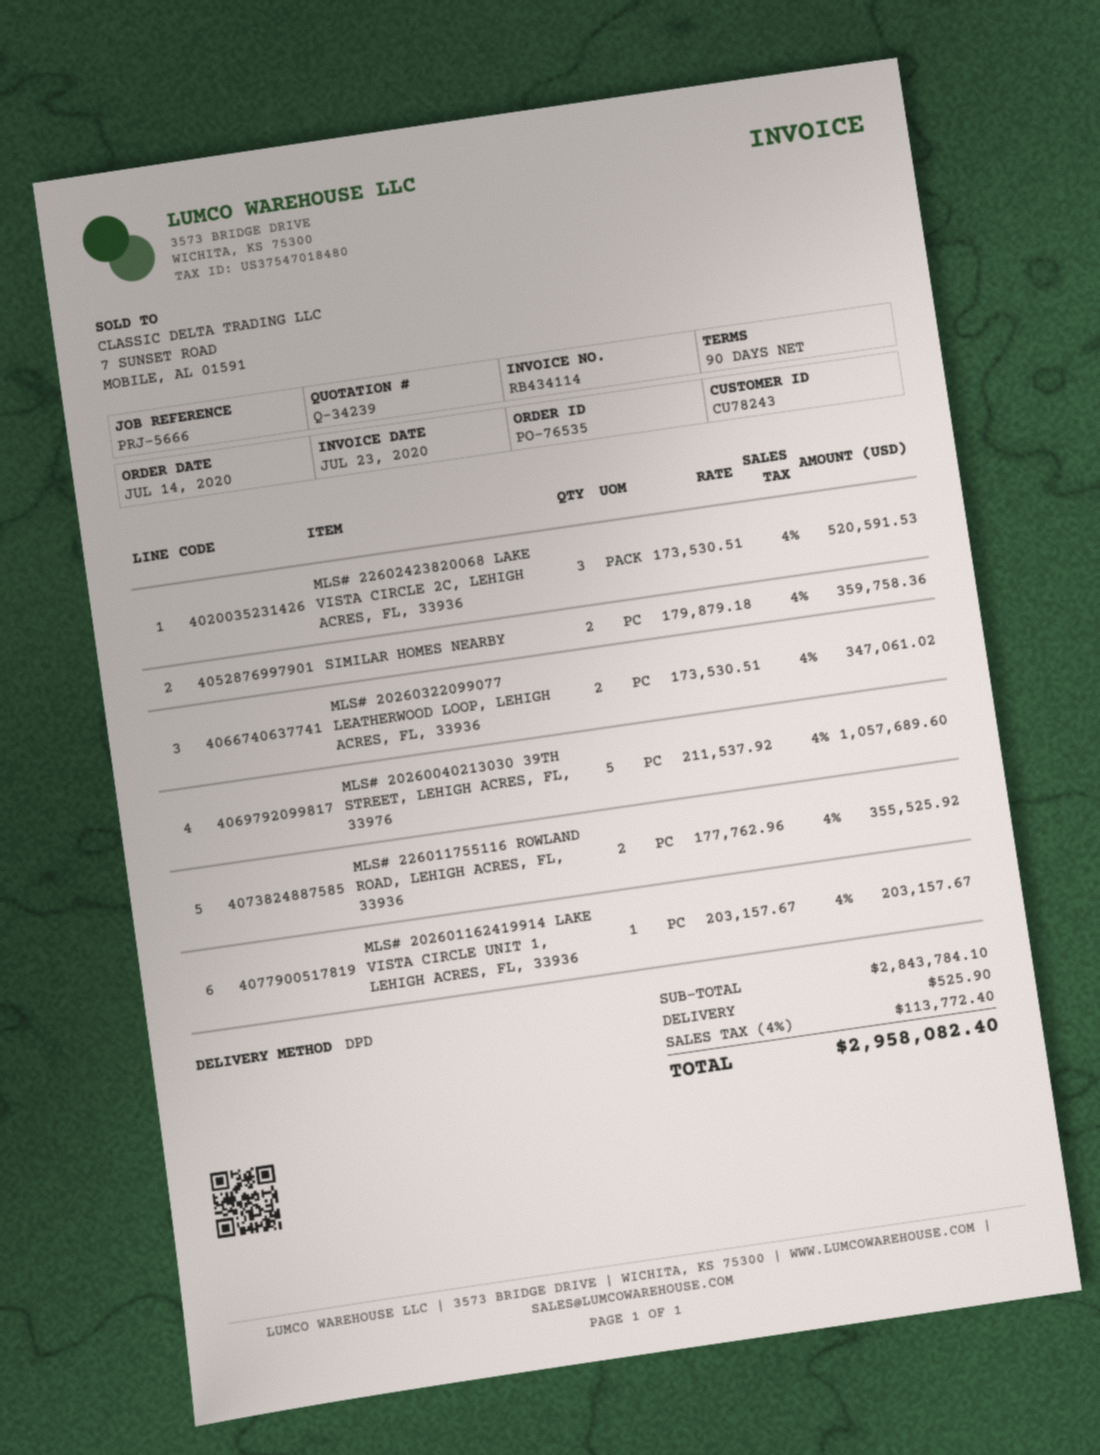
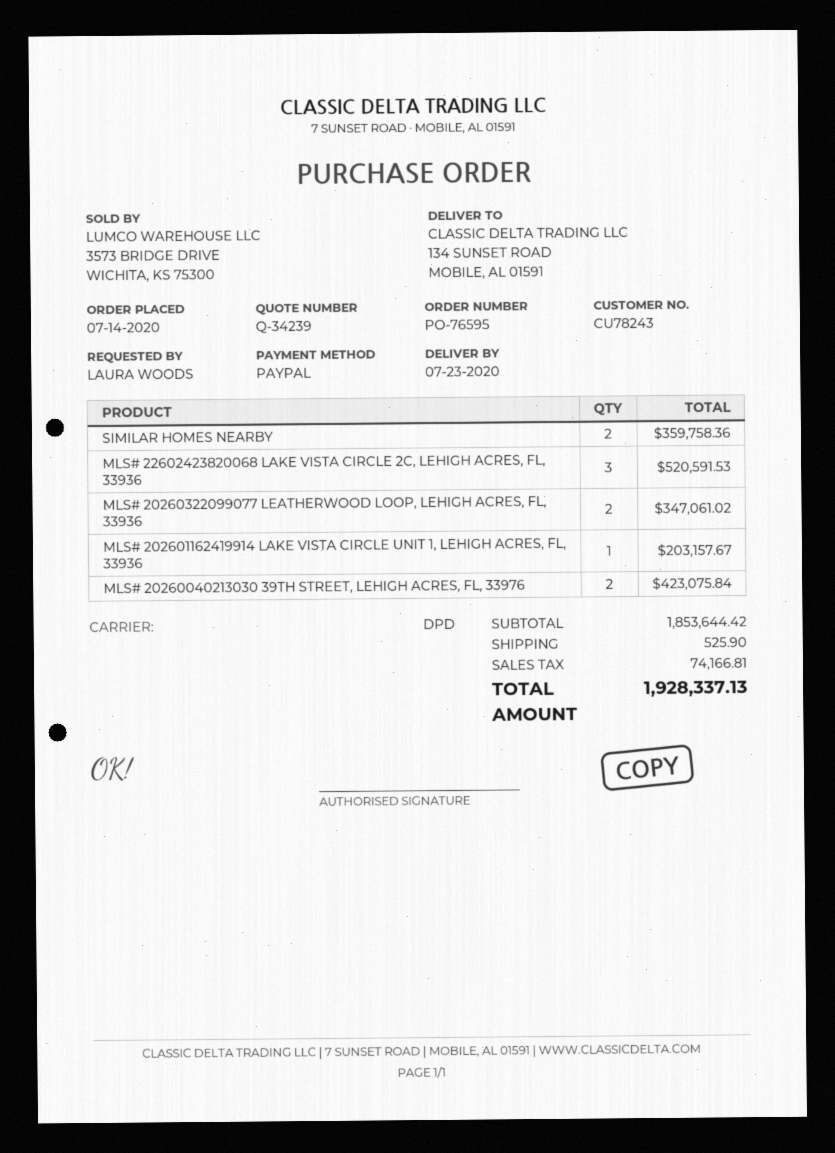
order number: PO-76535 -> PO-76595
MLS# 20260040213030 39TH STREET, LEHIGH ACRES, FL, 33976: 5 for 1057689.60 -> 2 for 423075.84
MLS# 226011755116 ROWLAND ROAD, LEHIGH ACRES, FL, 33936: 2 for 355525.92 -> none
subtotal: 2843784.10 -> 1853644.42
tax: 113772.40 -> 74166.81
total: 2958082.40 -> 1928337.13

